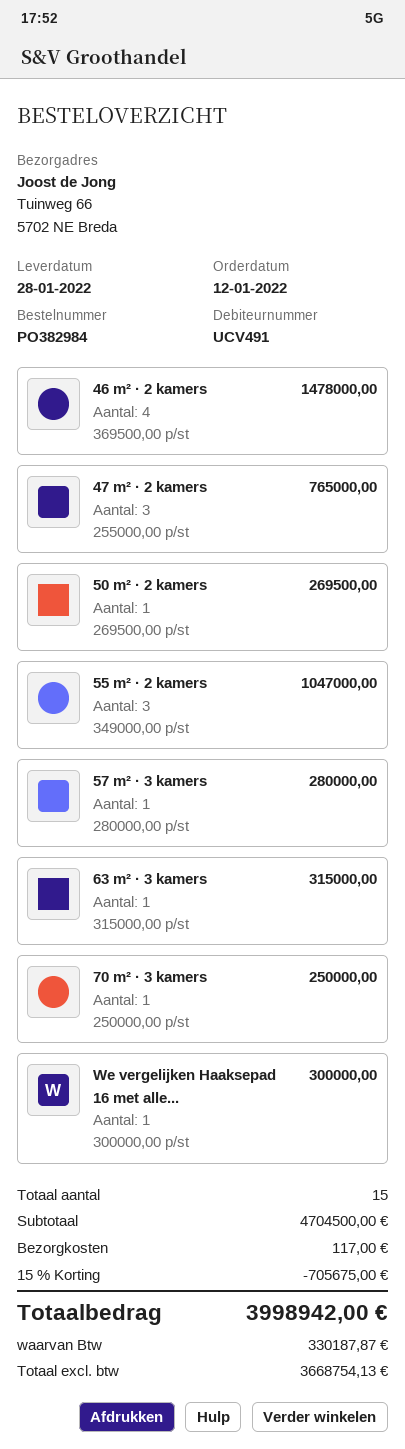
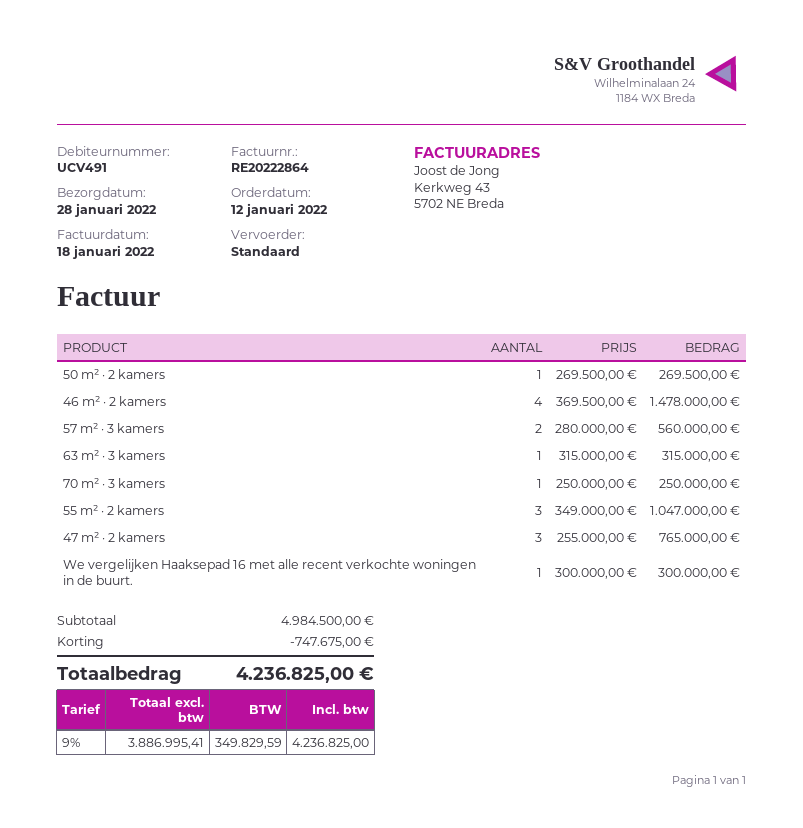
57 m² · 3 kamers: 1 x 280000.00 = 280000.00 -> 2 x 280000.00 = 560000.00
subtotal: 4704500.00 -> 4984500.00
discount: 705675.00 -> 747675.00
shipping: 117.00 -> none
net: 3668754.13 -> 3886995.41
tax: 330187.87 -> 349829.59
total: 3998942.00 -> 4236825.00

